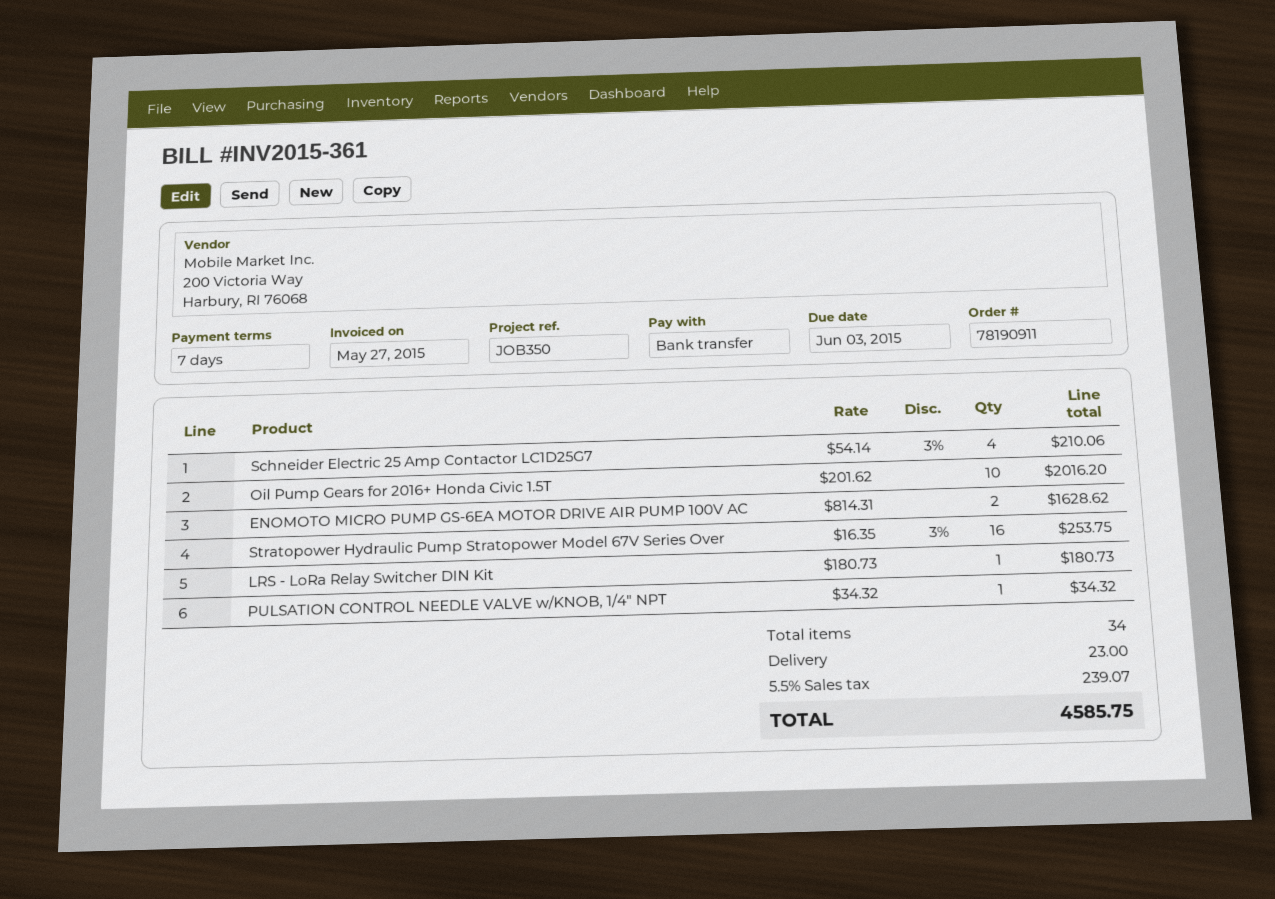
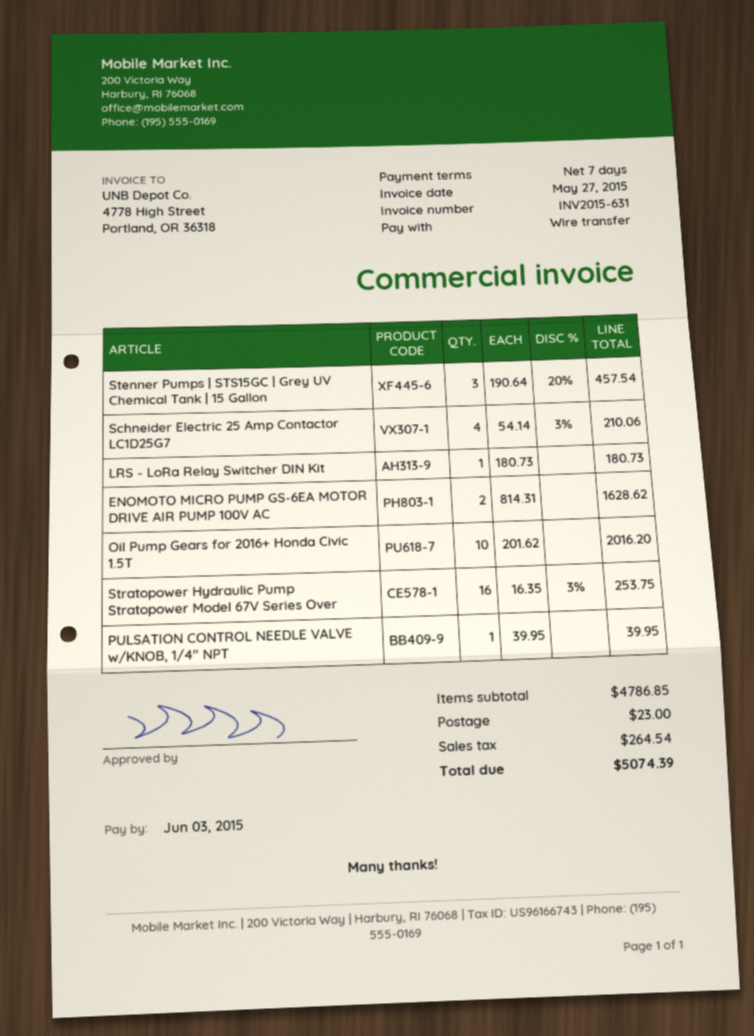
invoice number: INV2015-361 -> INV2015-631
PULSATION CONTROL NEEDLE VALVE w/KNOB, 1/4" NPT: 1 x 34.32 = 34.32 -> 1 x 39.95 = 39.95
Stenner Pumps | STS15GC | Grey UV Chemical Tank | 15 Gallon: none -> 3 x 190.64 - 20% = 457.54
tax: 239.07 -> 264.54
total: 4585.75 -> 5074.39

